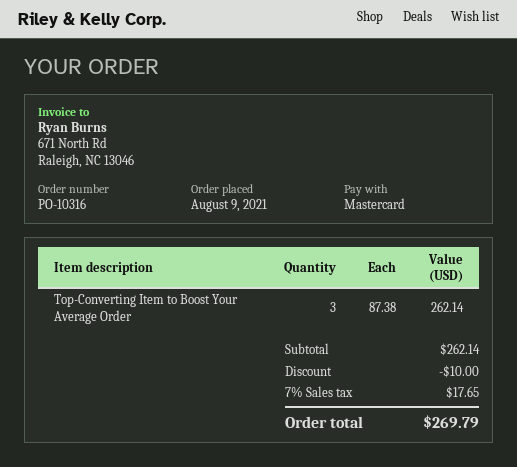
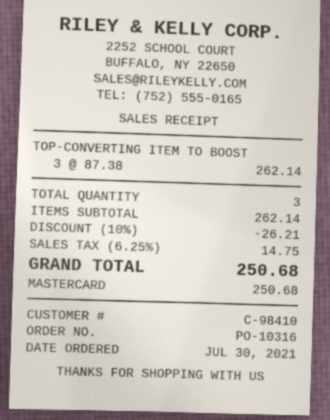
order date: 2021-08-09 -> 2021-07-30
discount: 10.00 -> 26.21
tax: 7% = 17.65 -> 6.25% = 14.75
total: 269.79 -> 250.68

